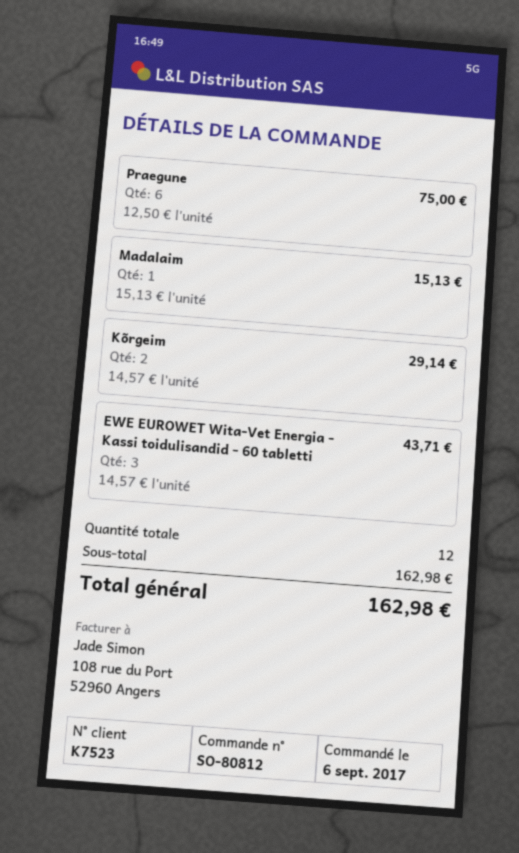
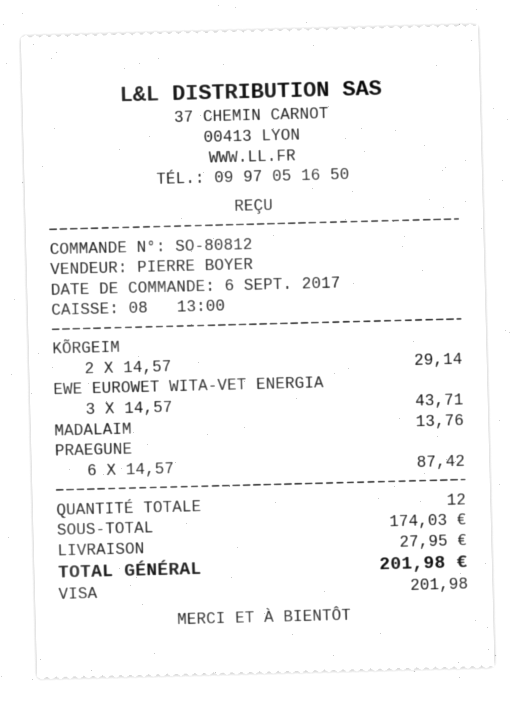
Praegune: 6 x 12.50 = 75.00 -> 6 x 14.57 = 87.42
Madalaim: 1 x 15.13 = 15.13 -> 1 x 13.76 = 13.76
subtotal: 162.98 -> 174.03
shipping: none -> 27.95
total: 162.98 -> 201.98

